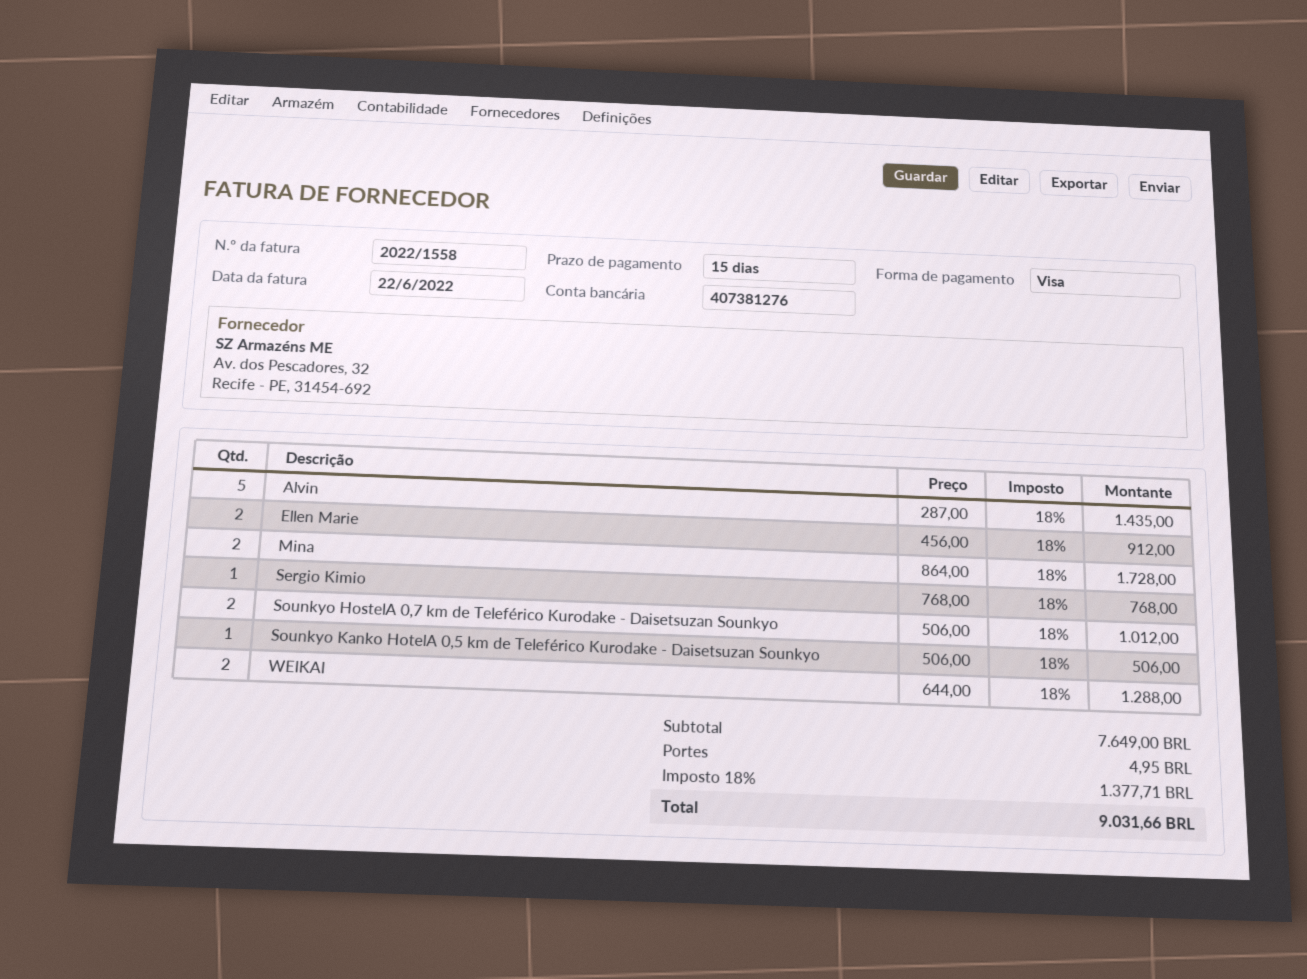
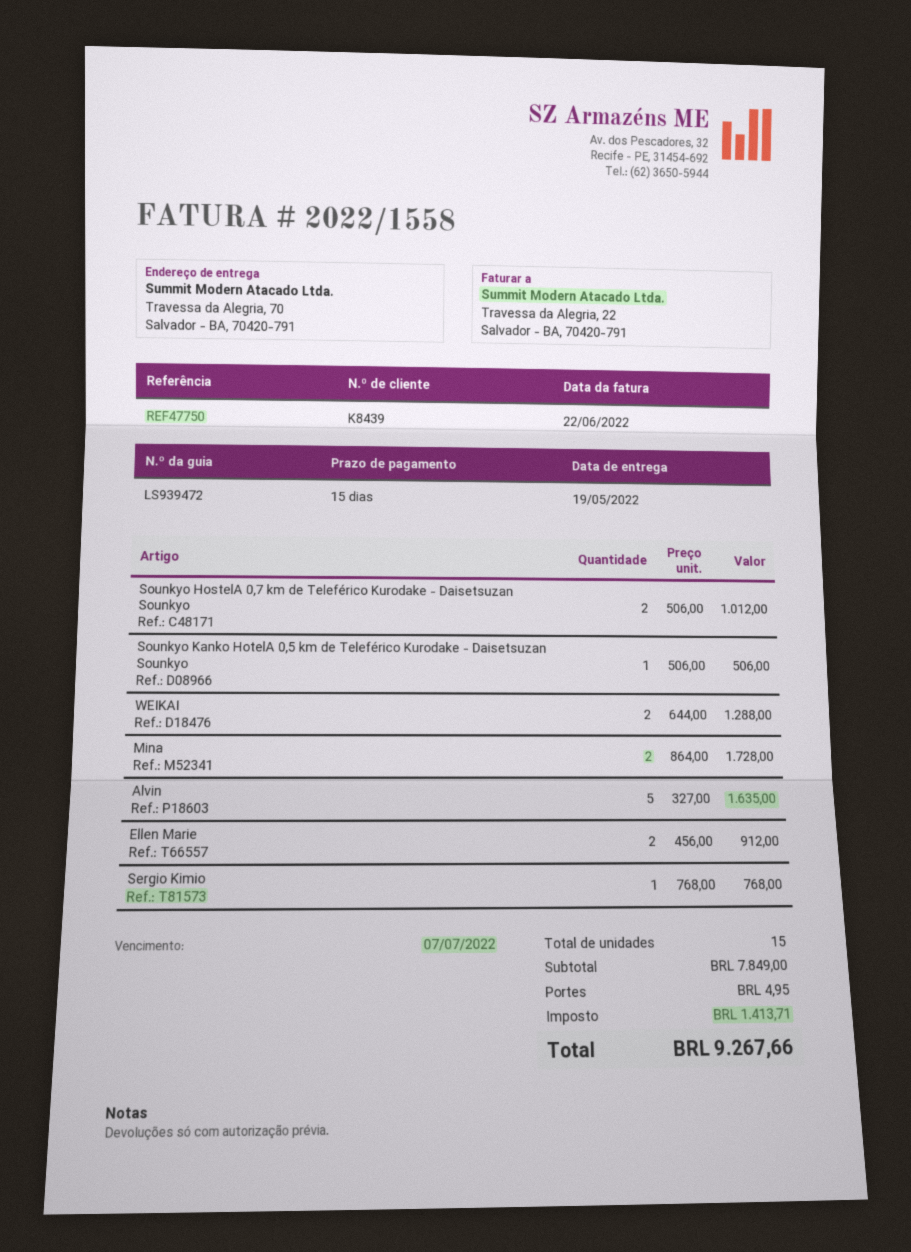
Alvin: 5 x 287.00 = 1435.00 -> 5 x 327.00 = 1635.00
subtotal: 7649.00 -> 7849.00
tax: 1377.71 -> 1413.71
total: 9031.66 -> 9267.66

